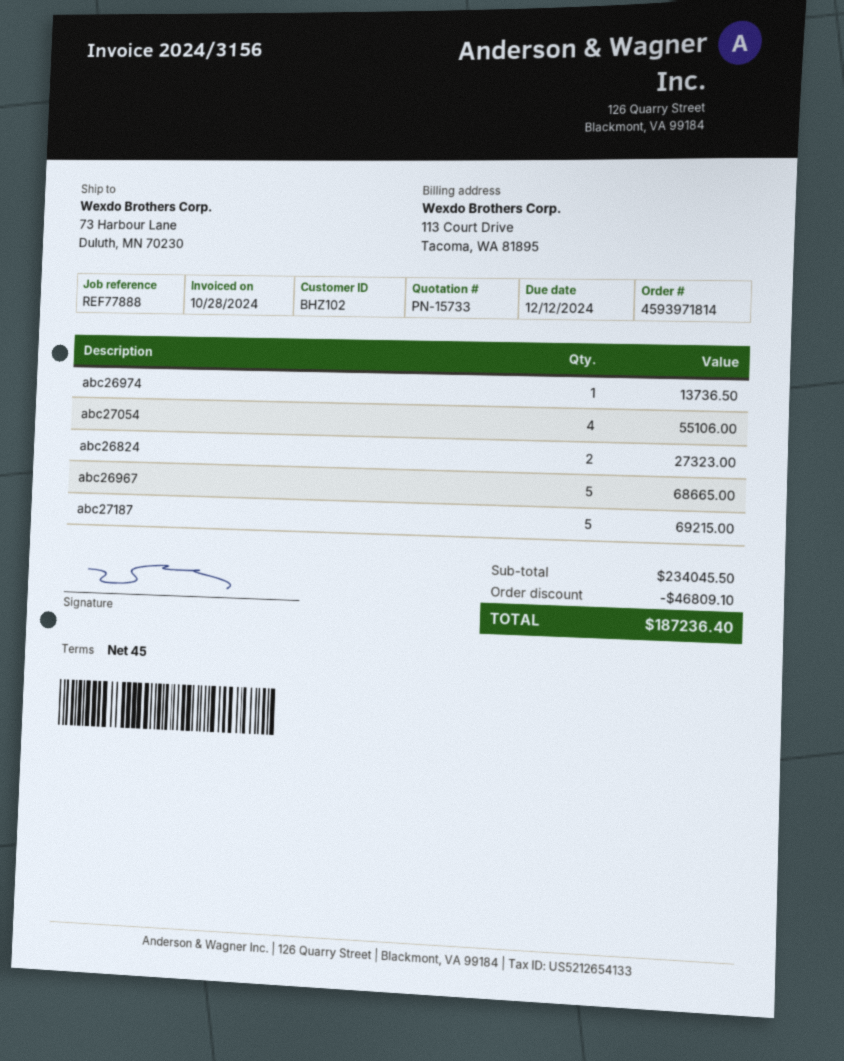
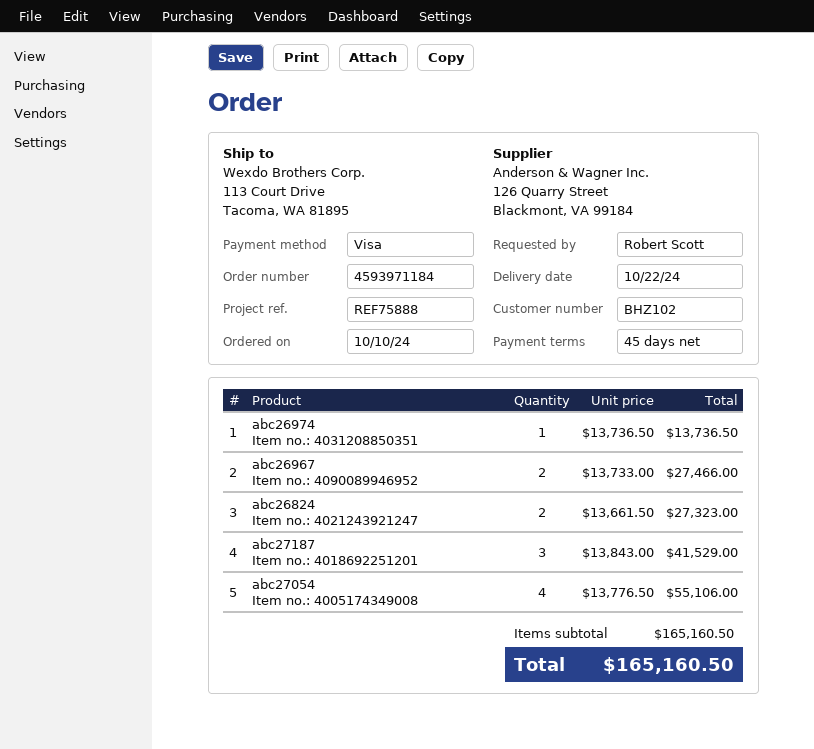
order number: 4593971814 -> 4593971184
reference: REF77888 -> REF75888
ship to: 73 Harbour Lane, Duluth, MN 70230 -> 113 Court Drive, Tacoma, WA 81895
abc26967: 5 for 68665.00 -> 2 for 27466.00
abc27187: 5 for 69215.00 -> 3 for 41529.00
subtotal: 234045.50 -> 165160.50
discount: 46809.10 -> none
total: 187236.40 -> 165160.50

